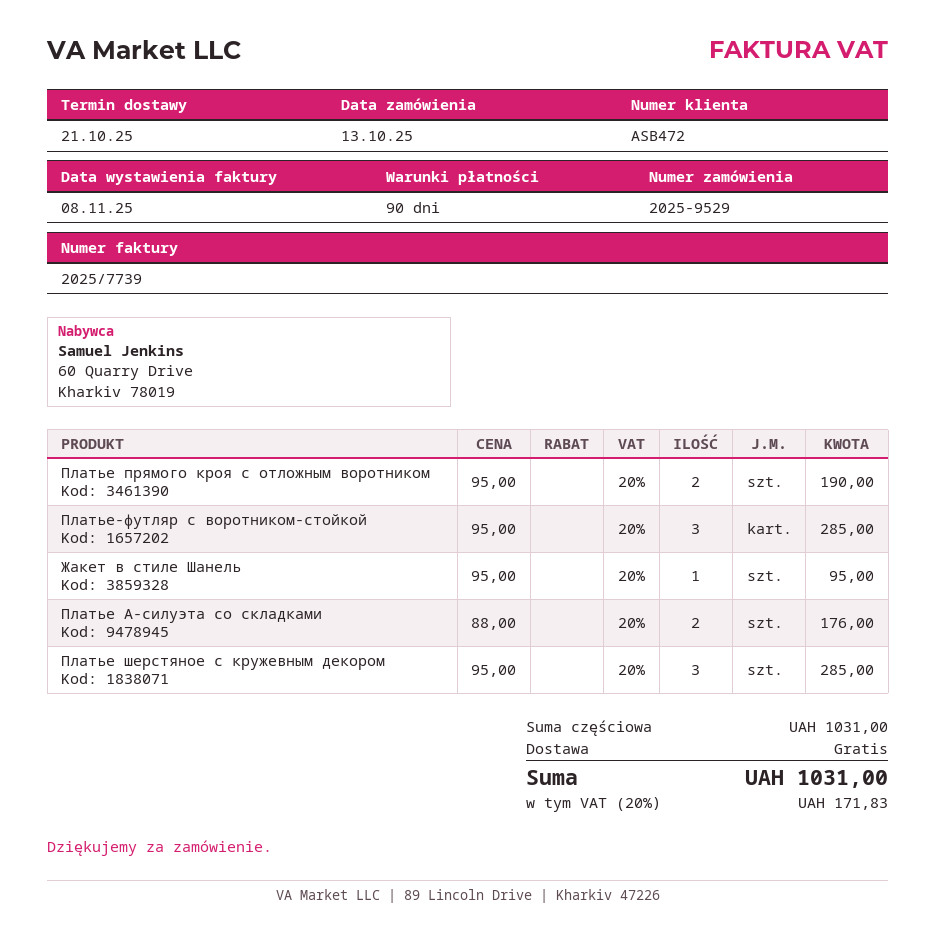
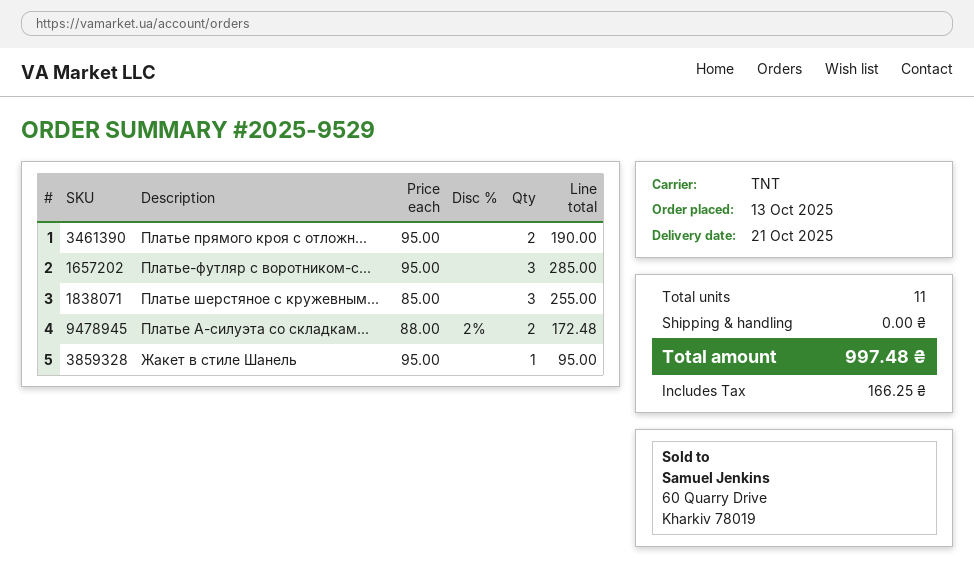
Платье А-силуэта со складками: 2 x 88.00 = 176.00 -> 2 x 88.00 - 2% = 172.48
Платье шерстяное с кружевным декором: 3 x 95.00 = 285.00 -> 3 x 85.00 = 255.00
tax: 171.83 -> 166.25
total: 1031.00 -> 997.48

